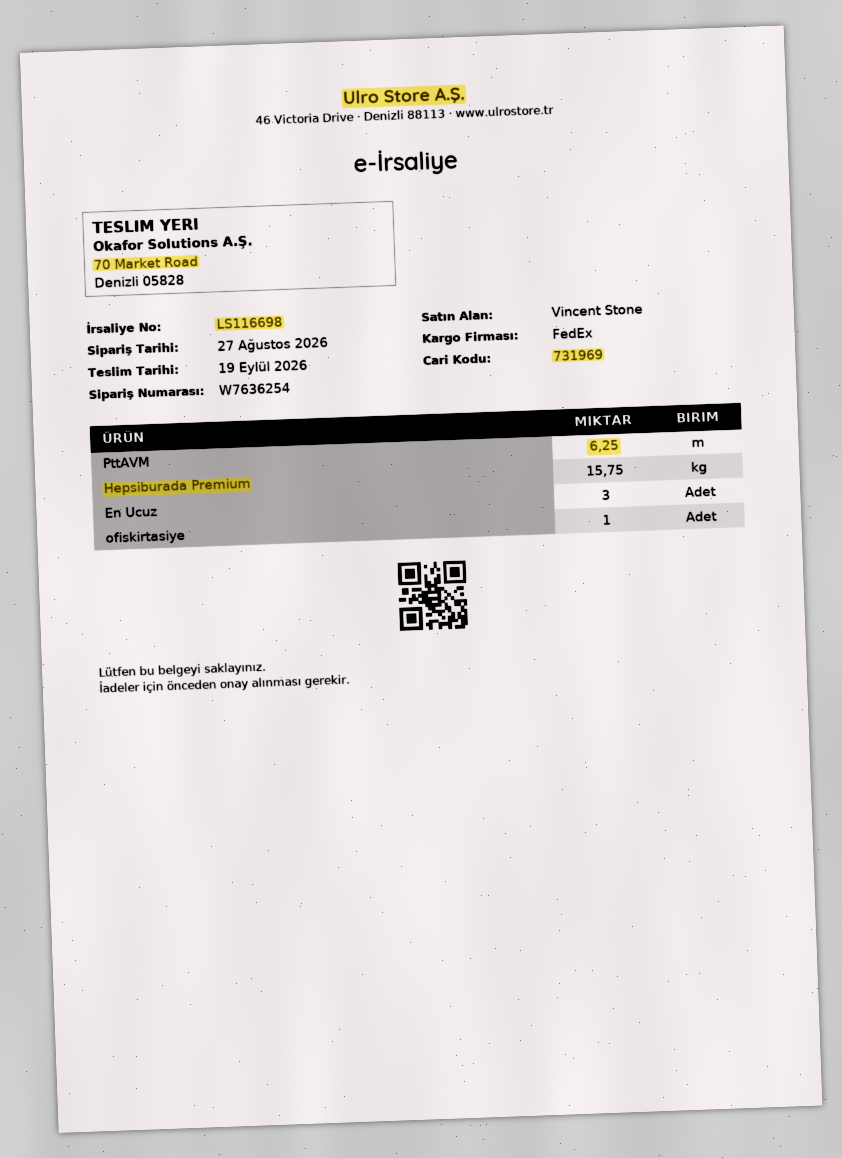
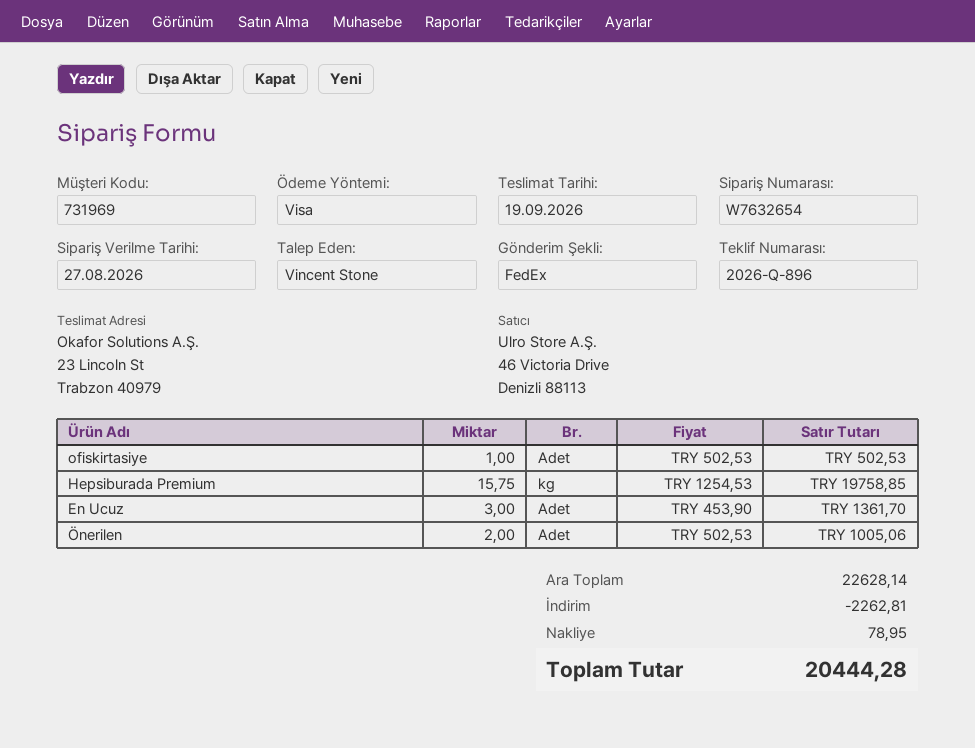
order number: W7636254 -> W7632654
ship to: 70 Market Road, Denizli 05828 -> 23 Lincoln St, Trabzon 40979
PttAVM: 6.25 -> none
Önerilen: none -> 2

